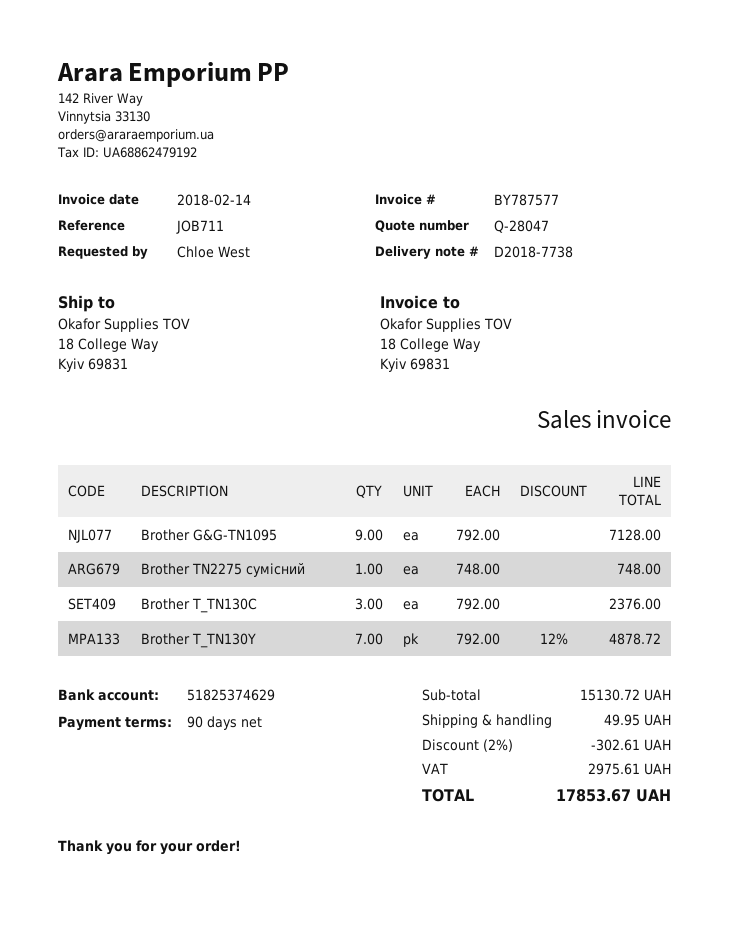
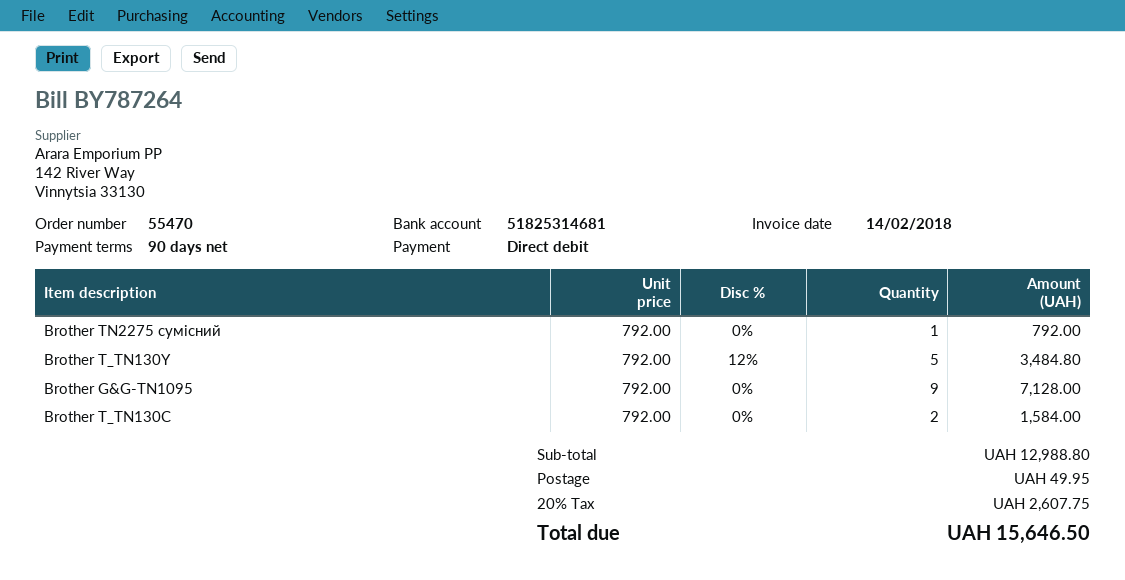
invoice number: BY787577 -> BY787264
bank account: 51825374629 -> 51825314681
Brother TN2275 сумісний: 1 x 748.00 = 748.00 -> 1 x 792.00 = 792.00
Brother T_TN130C: 3 x 792.00 = 2376.00 -> 2 x 792.00 = 1584.00
Brother T_TN130Y: 7 x 792.00 - 12% = 4878.72 -> 5 x 792.00 - 12% = 3484.80
subtotal: 15130.72 -> 12988.80
discount: 2% = 302.61 -> none
tax: 2975.61 -> 2607.75
total: 17853.67 -> 15646.50

